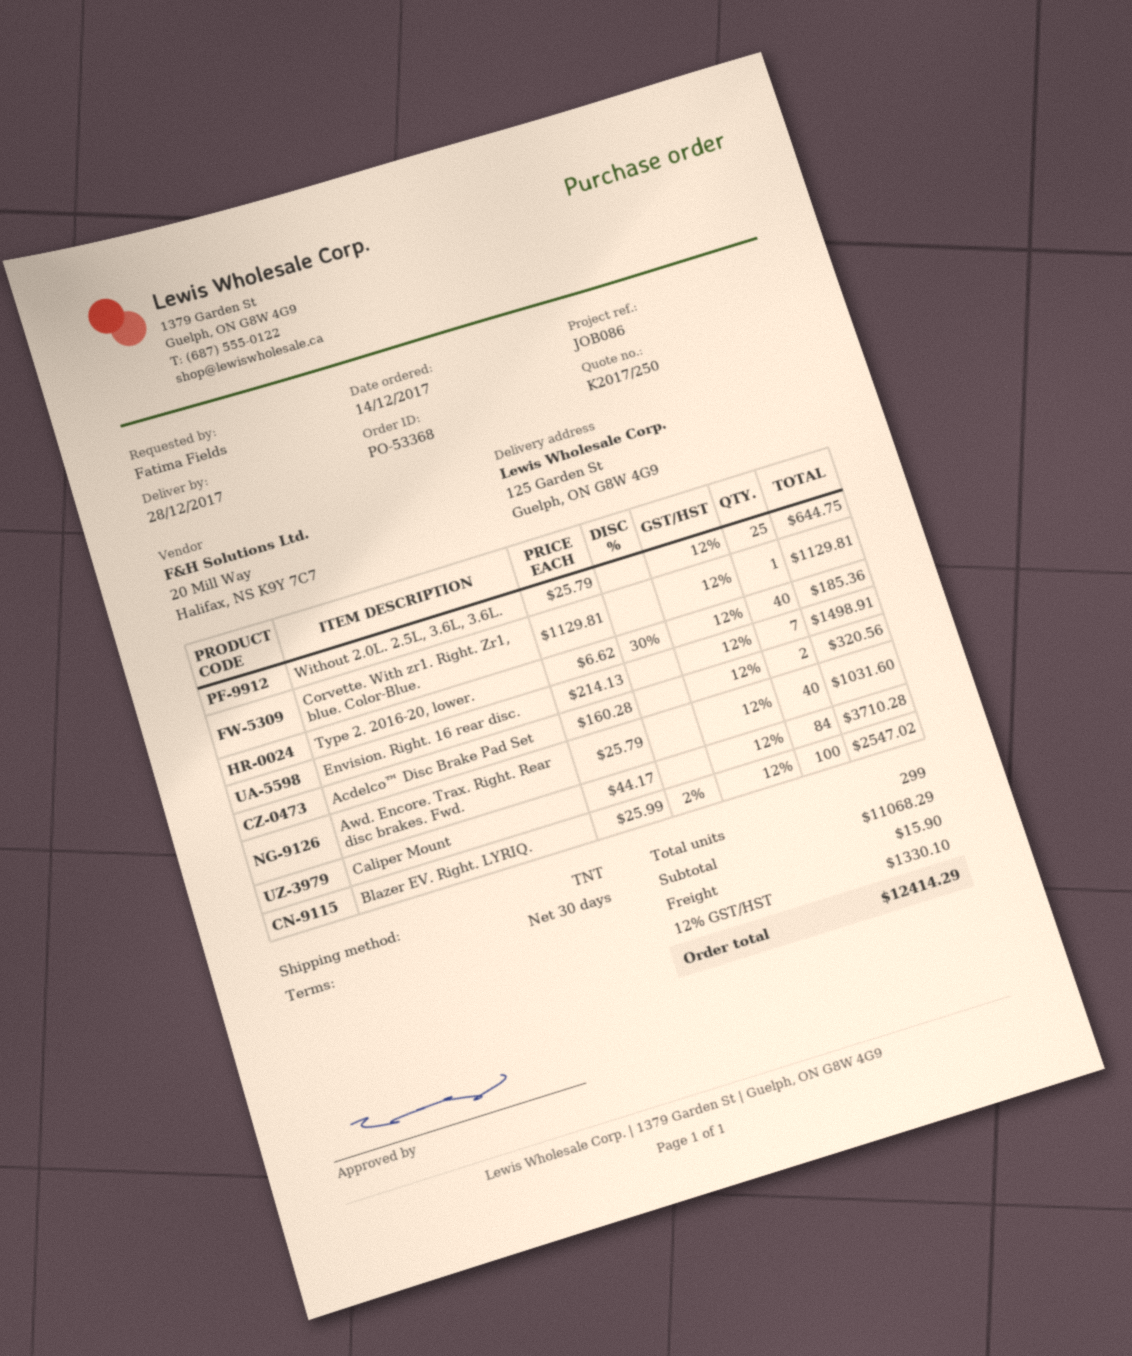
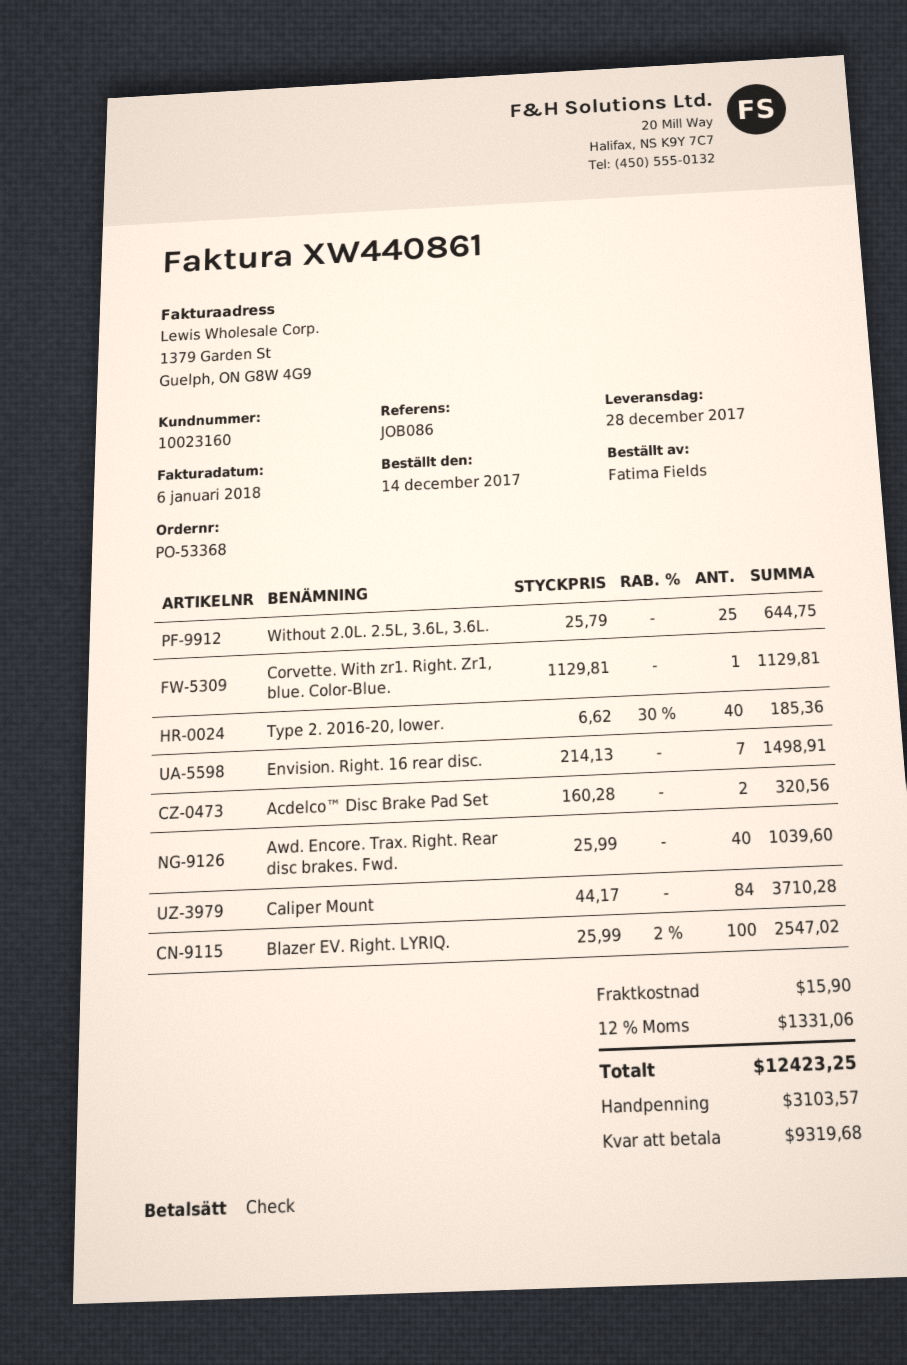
Awd. Encore. Trax. Right. Rear disc brakes. Fwd.: 40 x 25.79 = 1031.60 -> 40 x 25.99 = 1039.60
tax: 12% = 1330.10 -> 12% = 1331.06
total: 12414.29 -> 12423.25

